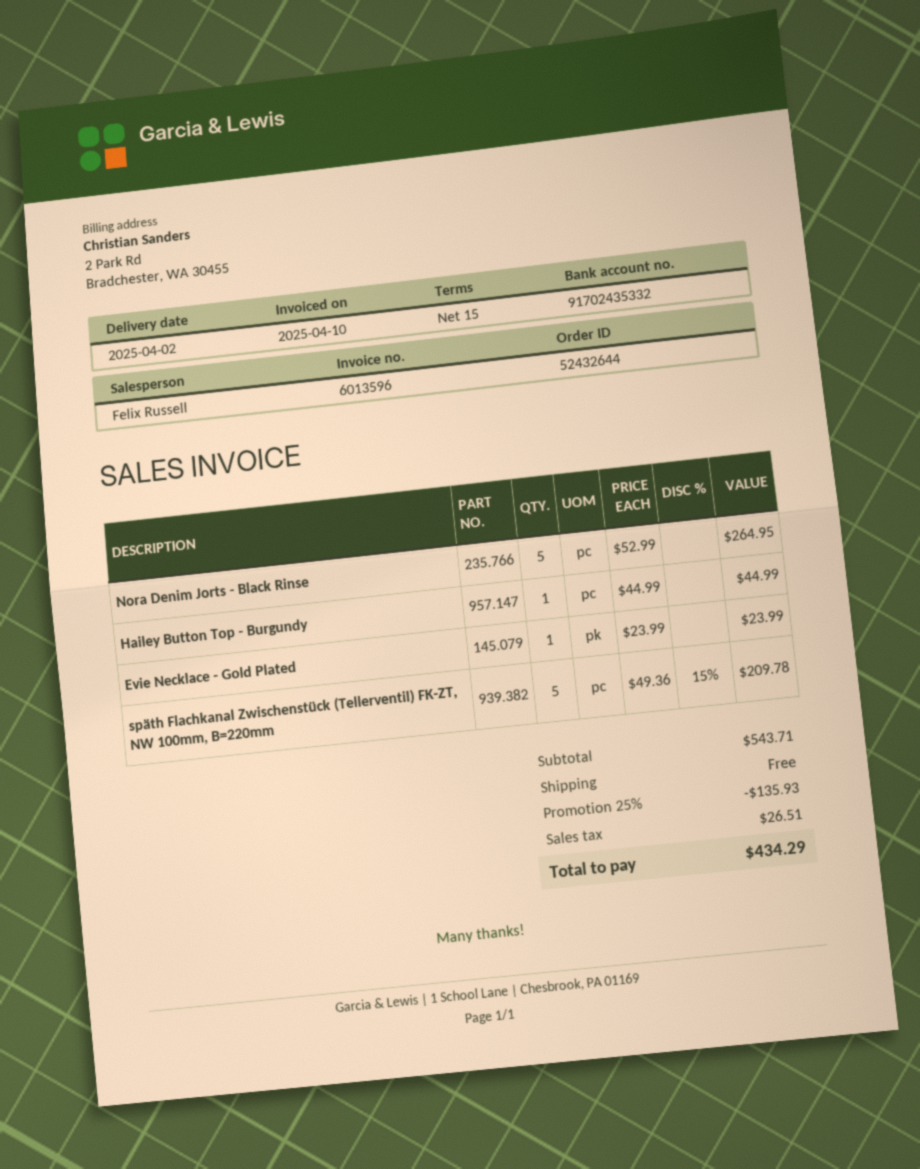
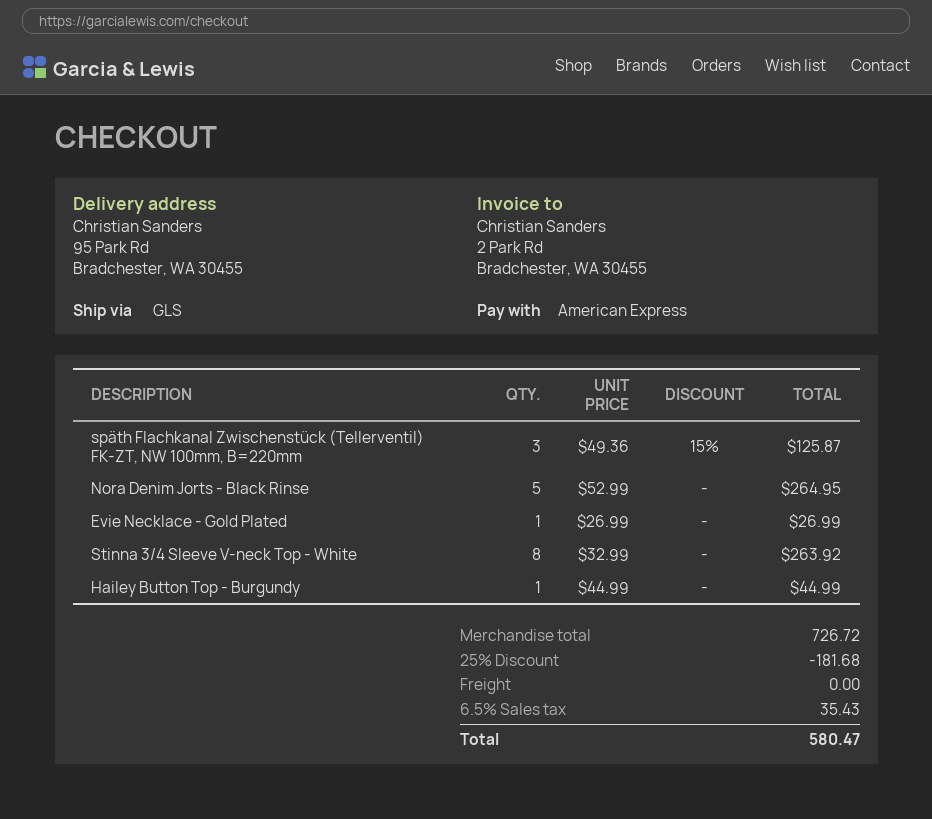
Evie Necklace - Gold Plated: 1 x 23.99 = 23.99 -> 1 x 26.99 = 26.99
späth Flachkanal Zwischenstück (Tellerventil) FK-ZT, NW 100mm, B=220mm: 5 x 49.36 - 15% = 209.78 -> 3 x 49.36 - 15% = 125.87
Stinna 3/4 Sleeve V-neck Top - White: none -> 8 x 32.99 = 263.92
subtotal: 543.71 -> 726.72
discount: 25% = 135.93 -> 25% = 181.68
tax: 26.51 -> 35.43
total: 434.29 -> 580.47

